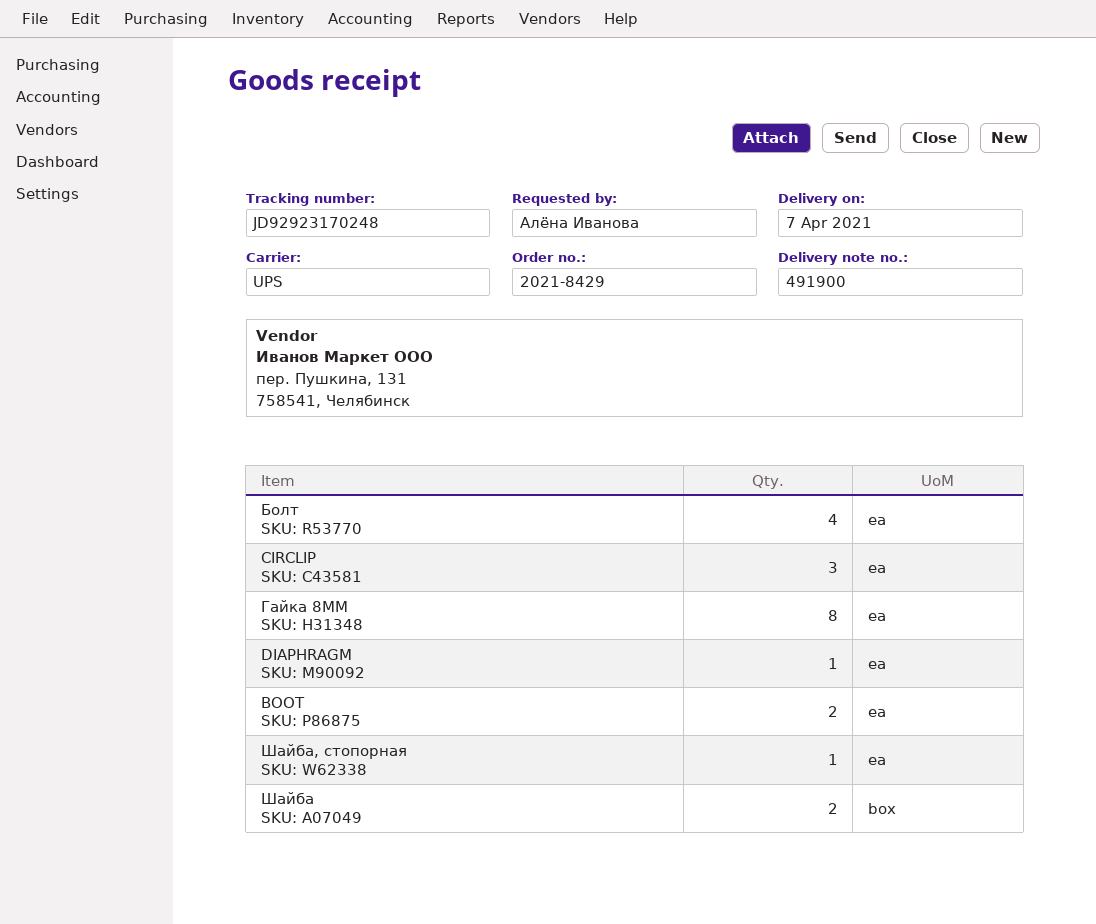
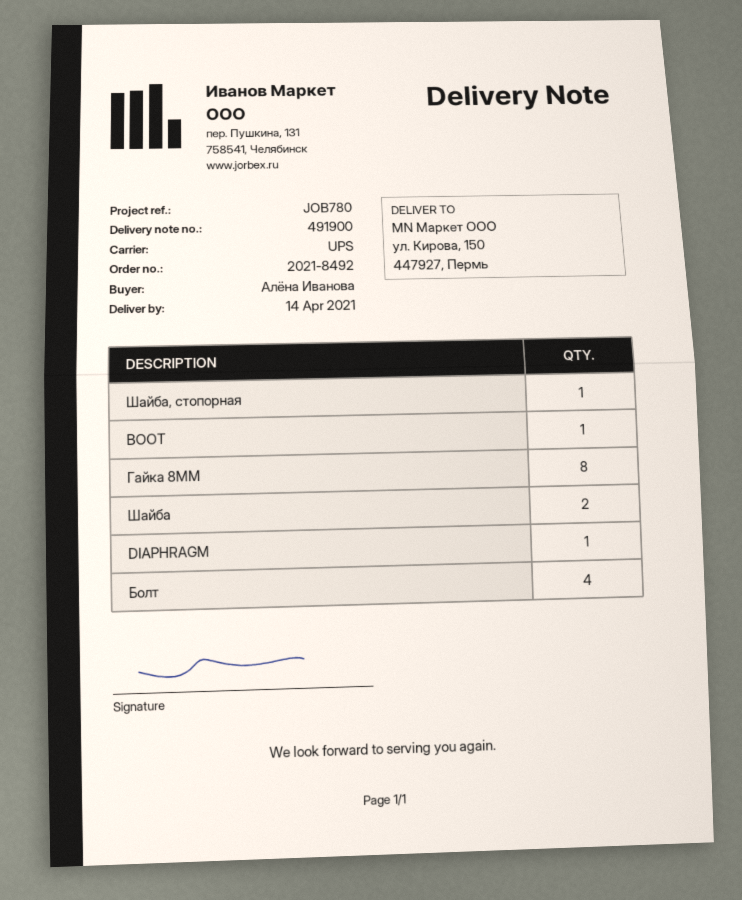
order number: 2021-8429 -> 2021-8492
delivery date: 2021-04-07 -> 2021-04-14
CIRCLIP: 3 -> none
BOOT: 2 -> 1

